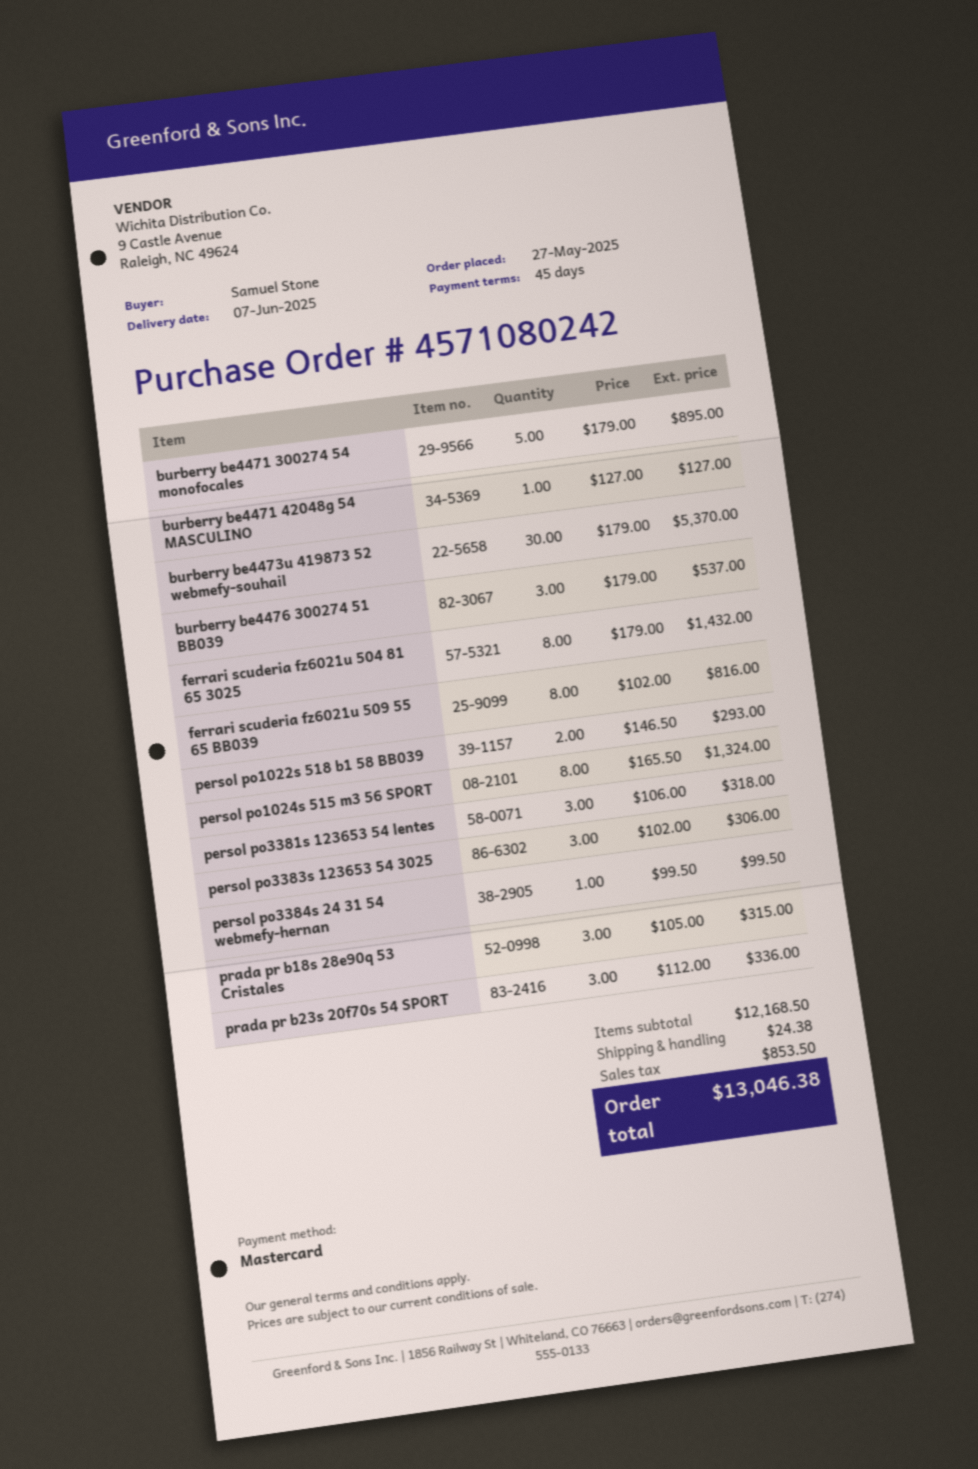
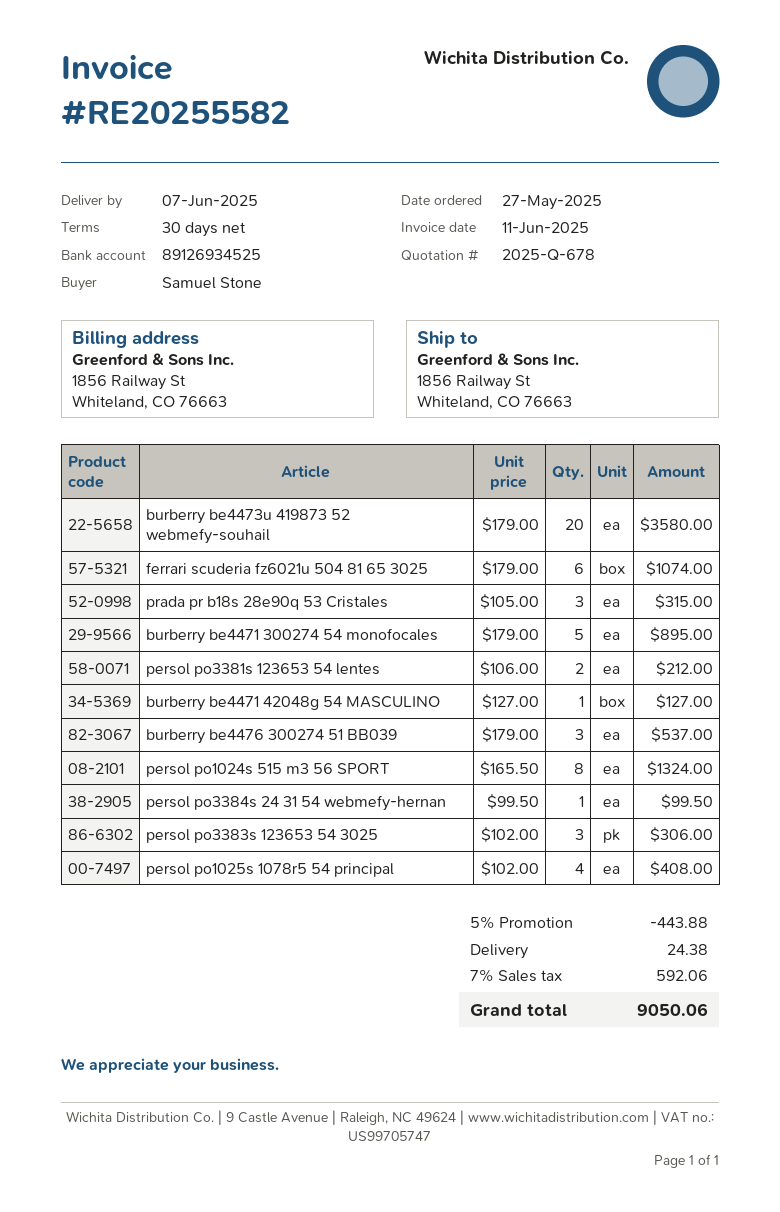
payment terms: 45 days -> 30 days
burberry be4473u 419873 52 webmefy-souhail: 30 x 179.00 = 5370.00 -> 20 x 179.00 = 3580.00
ferrari scuderia fz6021u 504 81 65 3025: 8 x 179.00 = 1432.00 -> 6 x 179.00 = 1074.00
ferrari scuderia fz6021u 509 55 65 BB039: 8 x 102.00 = 816.00 -> none
persol po1022s 518 b1 58 BB039: 2 x 146.50 = 293.00 -> none
persol po3381s 123653 54 lentes: 3 x 106.00 = 318.00 -> 2 x 106.00 = 212.00
prada pr b23s 20f70s 54 SPORT: 3 x 112.00 = 336.00 -> none
persol po1025s 1078r5 54 principal: none -> 4 x 102.00 = 408.00
discount: none -> 5% = 443.88
tax: 853.50 -> 592.06
total: 13046.38 -> 9050.06

